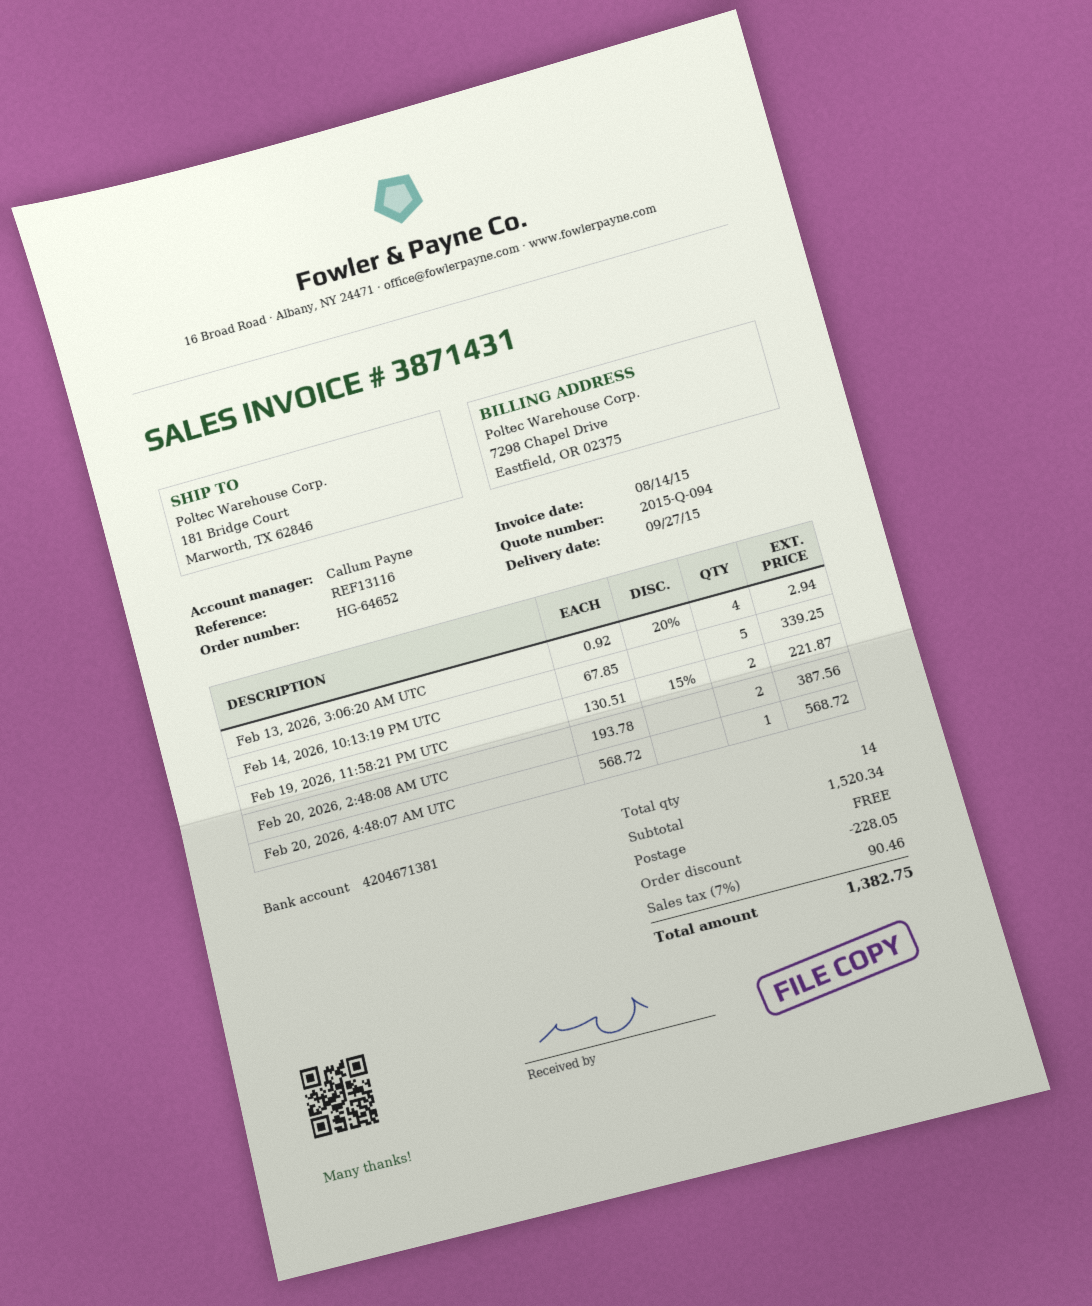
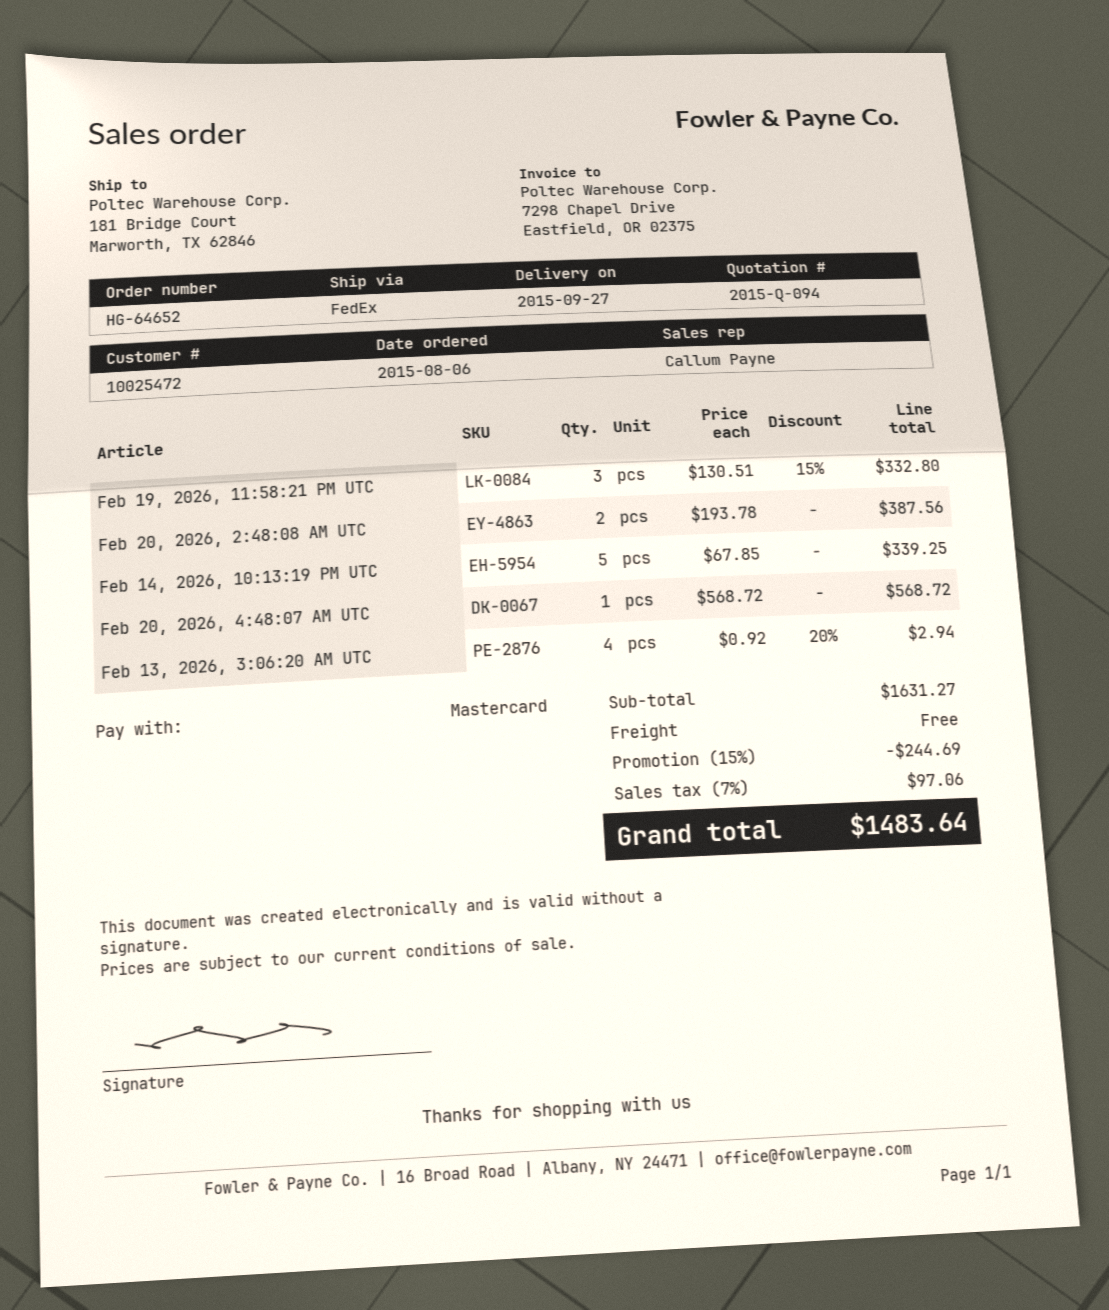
Feb 19, 2026, 11:58:21 PM UTC: 2 x 130.51 - 15% = 221.87 -> 3 x 130.51 - 15% = 332.80
subtotal: 1520.34 -> 1631.27
discount: 228.05 -> 244.69
tax: 7% = 90.46 -> 7% = 97.06
total: 1382.75 -> 1483.64

